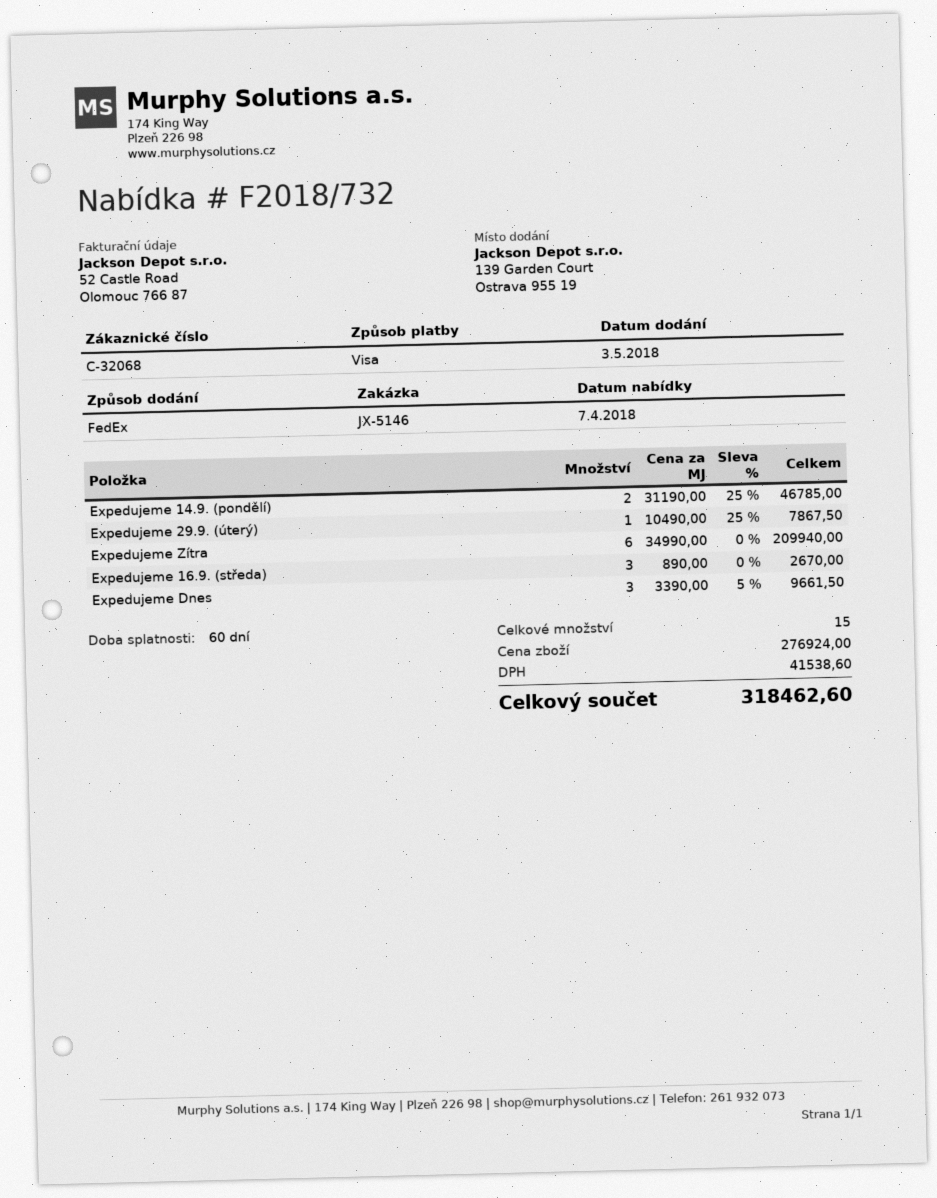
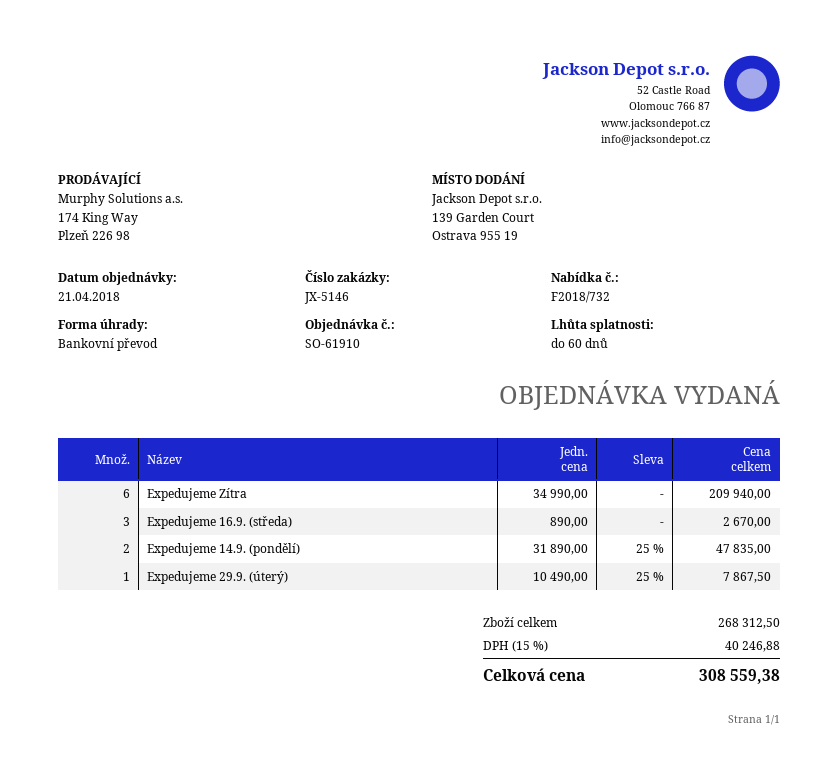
payment method: Visa -> bank transfer
Expedujeme 14.9. (pondělí): 2 x 31190.00 - 25% = 46785.00 -> 2 x 31890.00 - 25% = 47835.00
Expedujeme Dnes: 3 x 3390.00 - 5% = 9661.50 -> none
subtotal: 276924.00 -> 268312.50
tax: 41538.60 -> 40246.88
total: 318462.60 -> 308559.38

